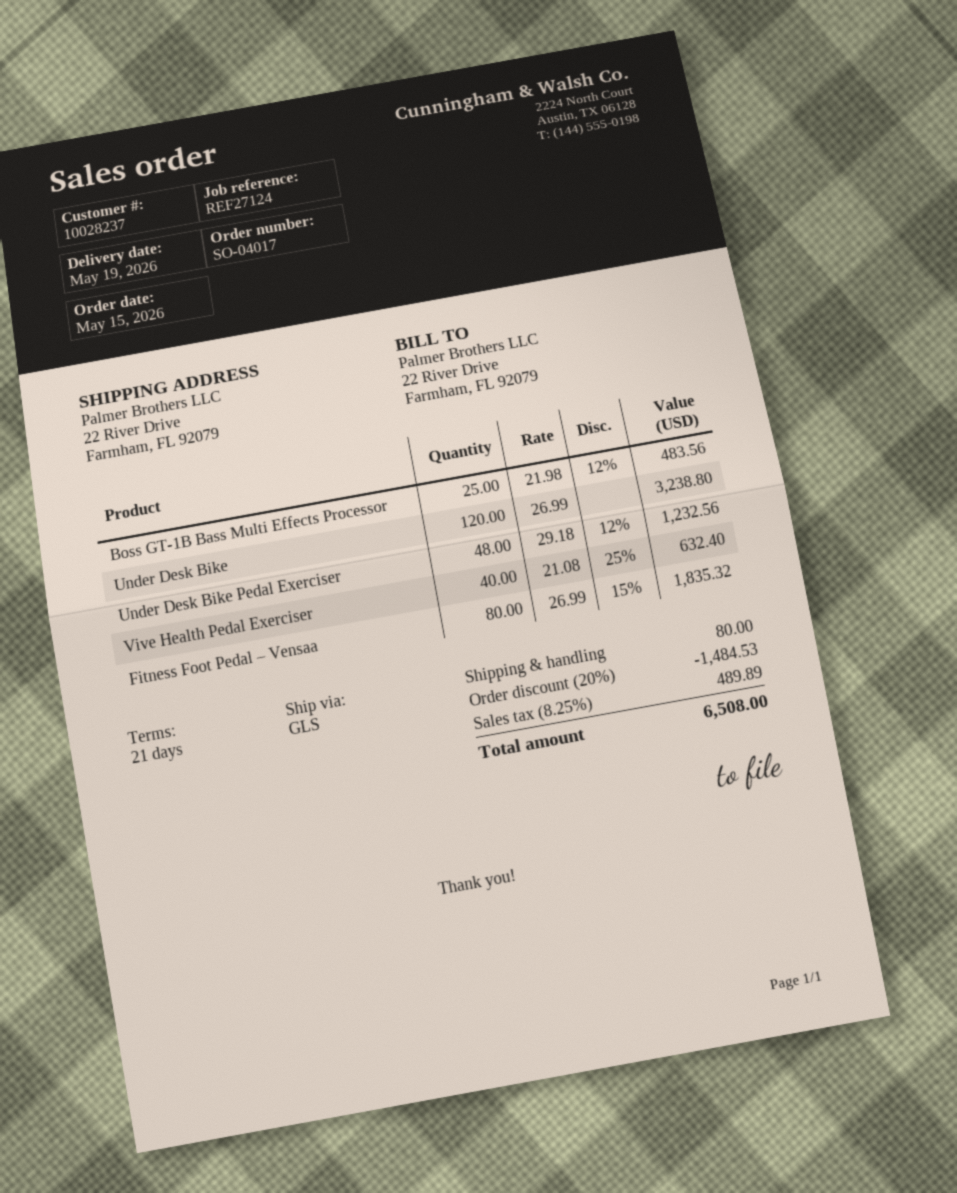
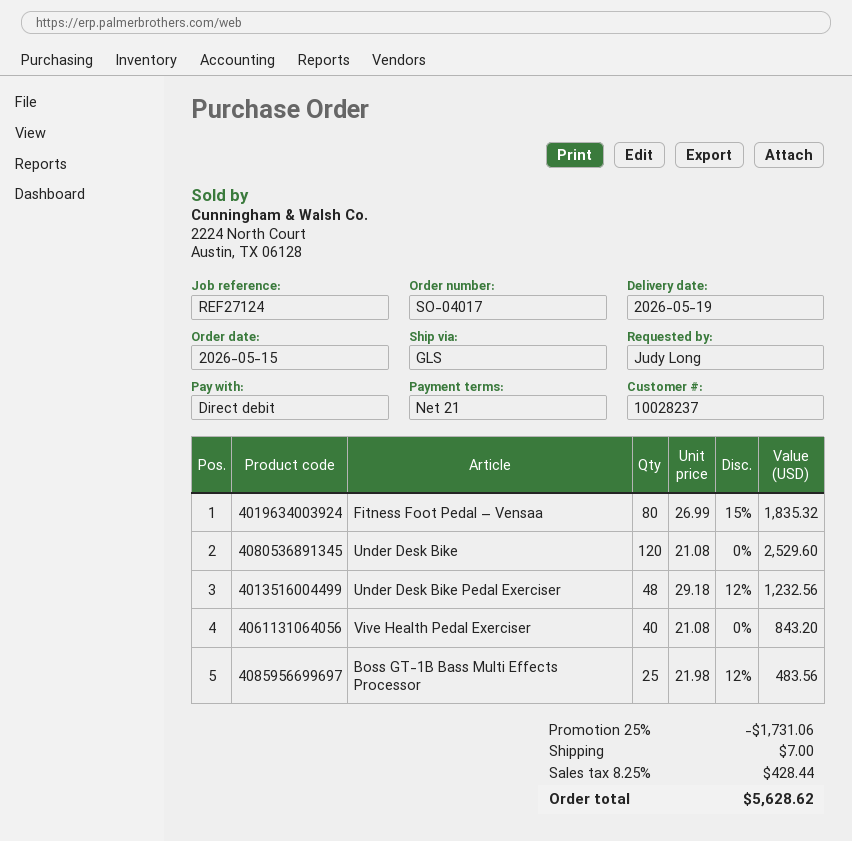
Under Desk Bike: 120 x 26.99 = 3238.80 -> 120 x 21.08 = 2529.60
Vive Health Pedal Exerciser: 40 x 21.08 - 25% = 632.40 -> 40 x 21.08 = 843.20
discount: 20% = 1484.53 -> 25% = 1731.06
shipping: 80.00 -> 7.00
tax: 8.25% = 489.89 -> 8.25% = 428.44
total: 6508.00 -> 5628.62

